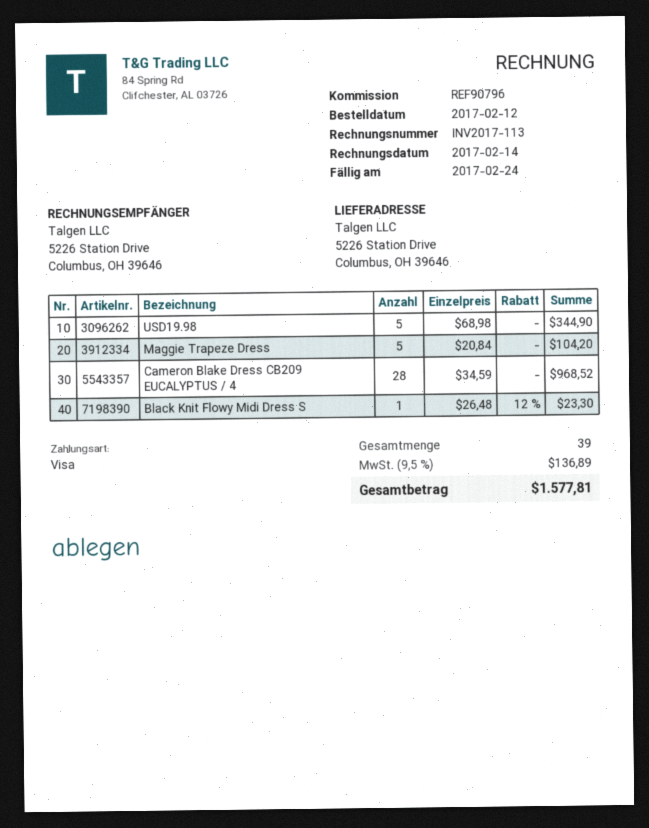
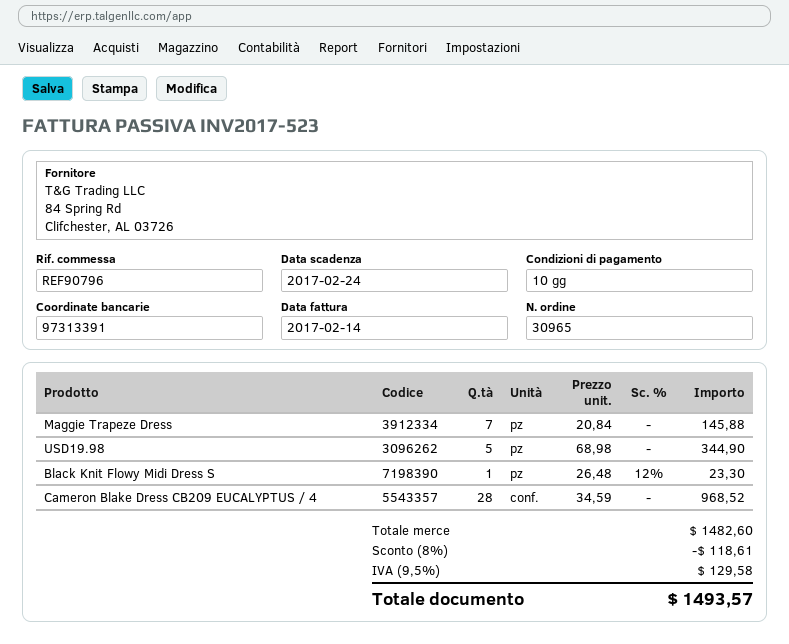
invoice number: INV2017-113 -> INV2017-523
Maggie Trapeze Dress: 5 x 20.84 = 104.20 -> 7 x 20.84 = 145.88
discount: none -> 8% = 118.61
tax: 9.5% = 136.89 -> 9.5% = 129.58
total: 1577.81 -> 1493.57

